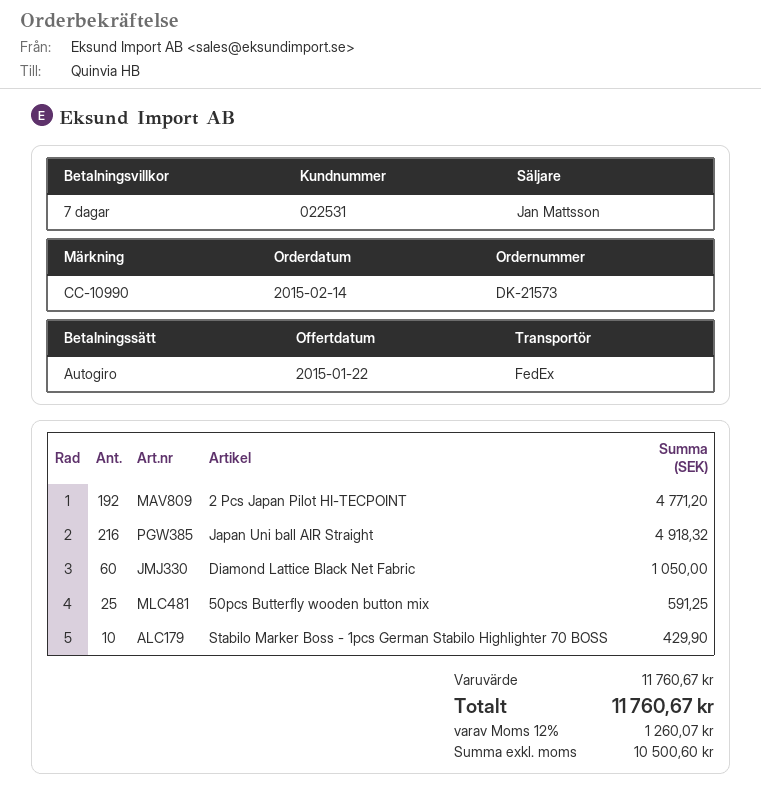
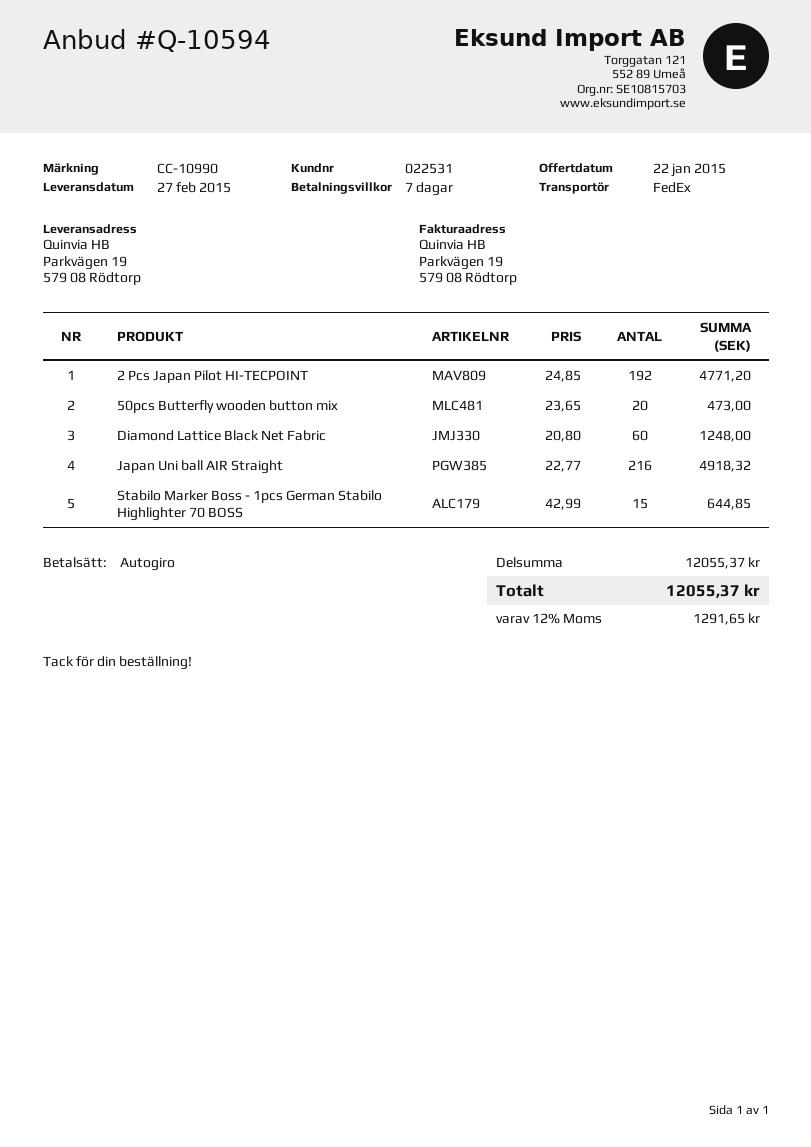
Diamond Lattice Black Net Fabric: 60 for 1050.00 -> 60 for 1248.00
50pcs Butterfly wooden button mix: 25 for 591.25 -> 20 for 473.00
Stabilo Marker Boss - 1pcs German Stabilo Highlighter 70 BOSS: 10 for 429.90 -> 15 for 644.85
subtotal: 11760.67 -> 12055.37
tax: 12% = 1260.07 -> 12% = 1291.65
total: 11760.67 -> 12055.37

